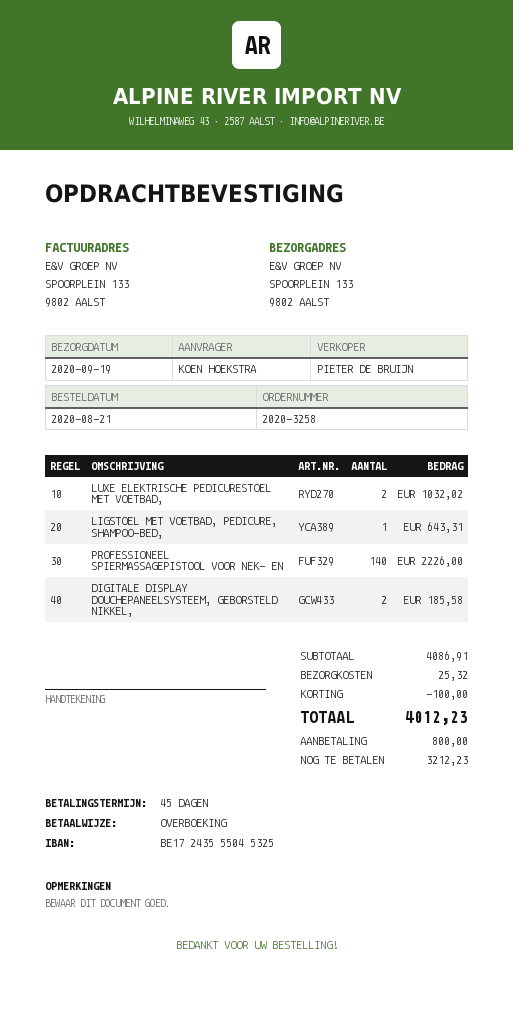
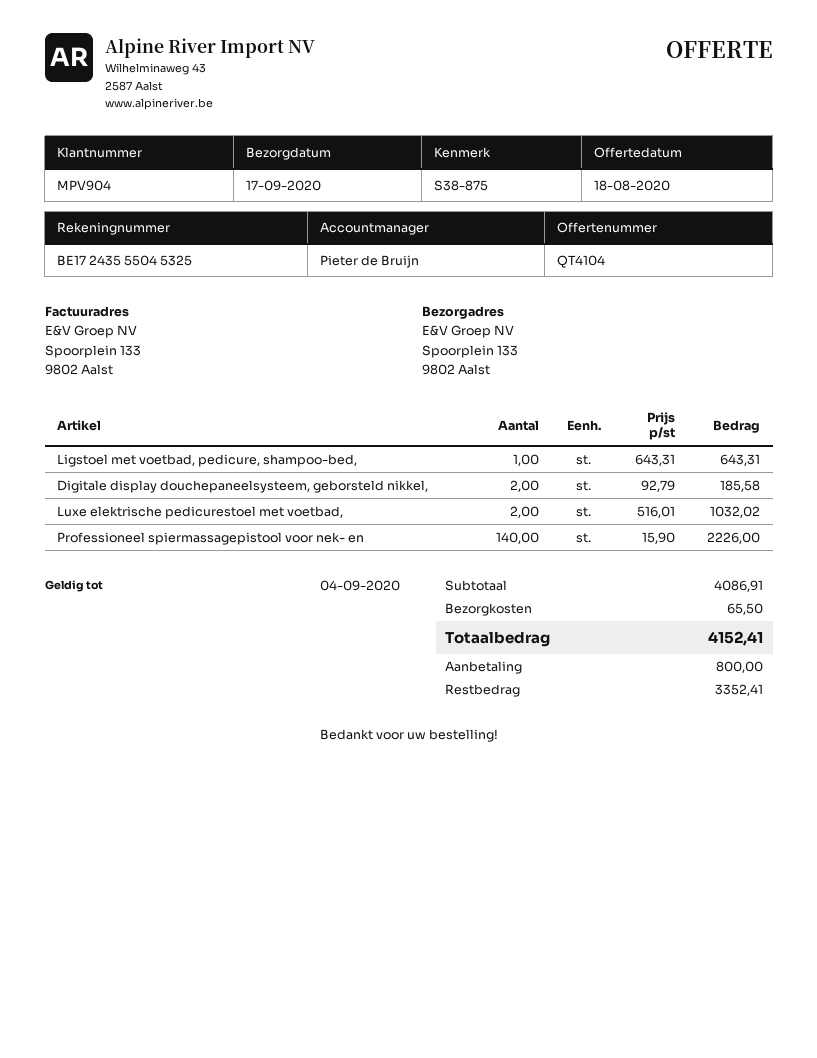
delivery date: 2020-09-19 -> 2020-09-17
discount: 100.00 -> none
shipping: 25.32 -> 65.50
total: 4012.23 -> 4152.41
balance: 3212.23 -> 3352.41

